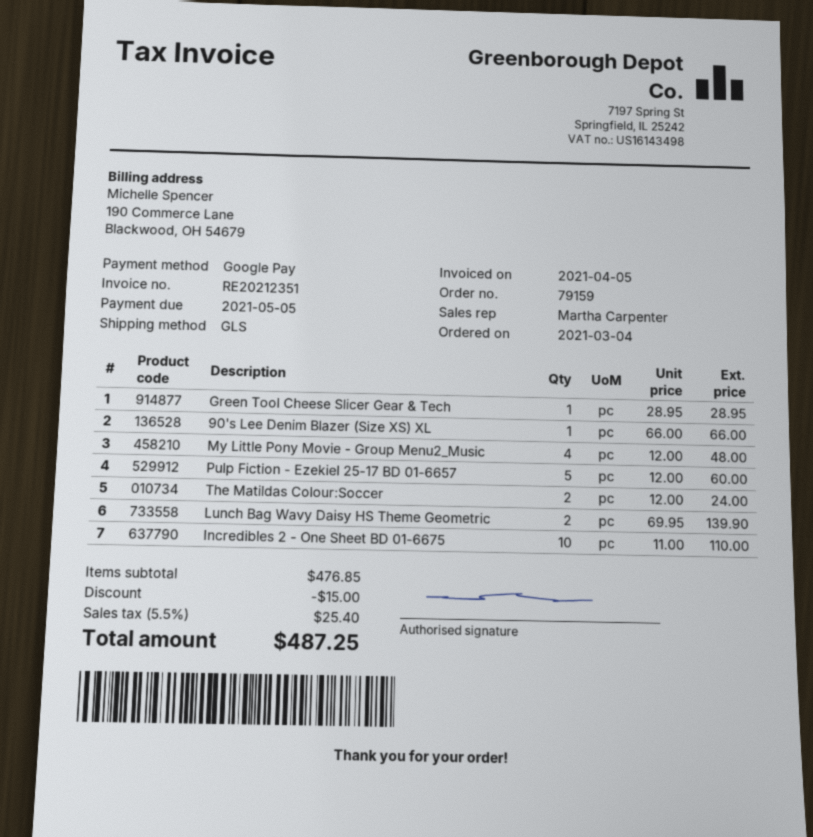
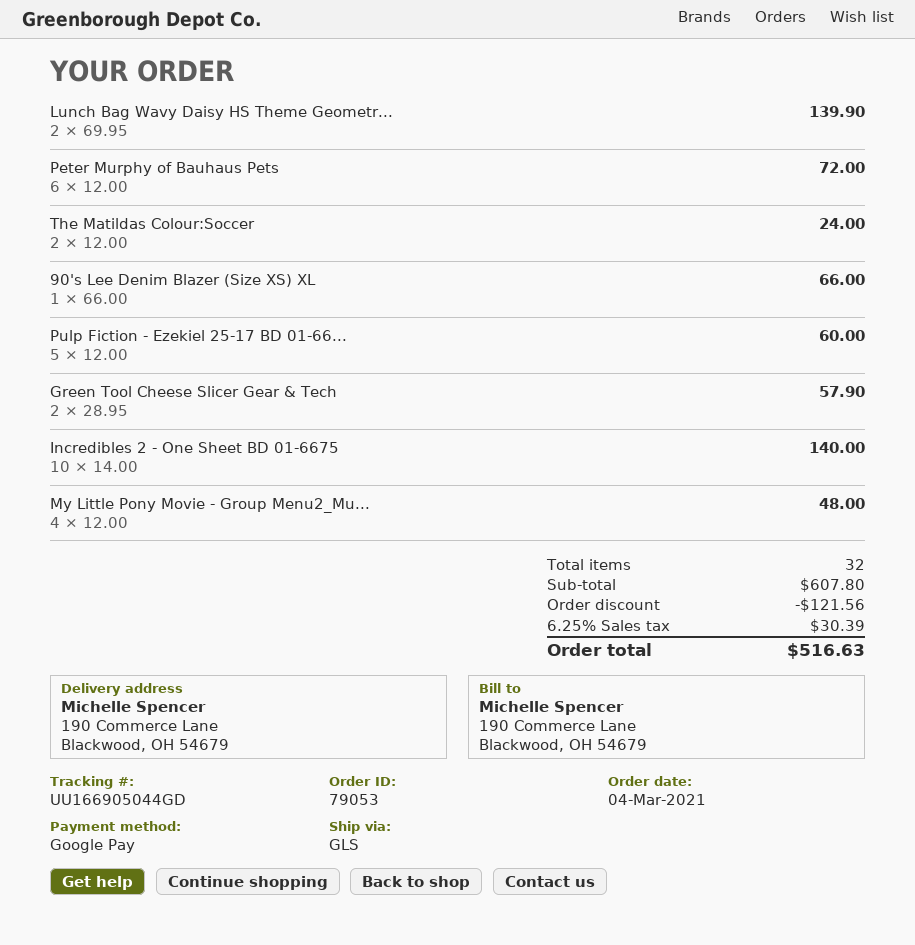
order number: 79159 -> 79053
Green Tool Cheese Slicer Gear & Tech: 1 x 28.95 = 28.95 -> 2 x 28.95 = 57.90
Incredibles 2 - One Sheet BD 01-6675: 10 x 11.00 = 110.00 -> 10 x 14.00 = 140.00
Peter Murphy of Bauhaus Pets: none -> 6 x 12.00 = 72.00
subtotal: 476.85 -> 607.80
discount: 15.00 -> 121.56
tax: 5.5% = 25.40 -> 6.25% = 30.39
total: 487.25 -> 516.63

